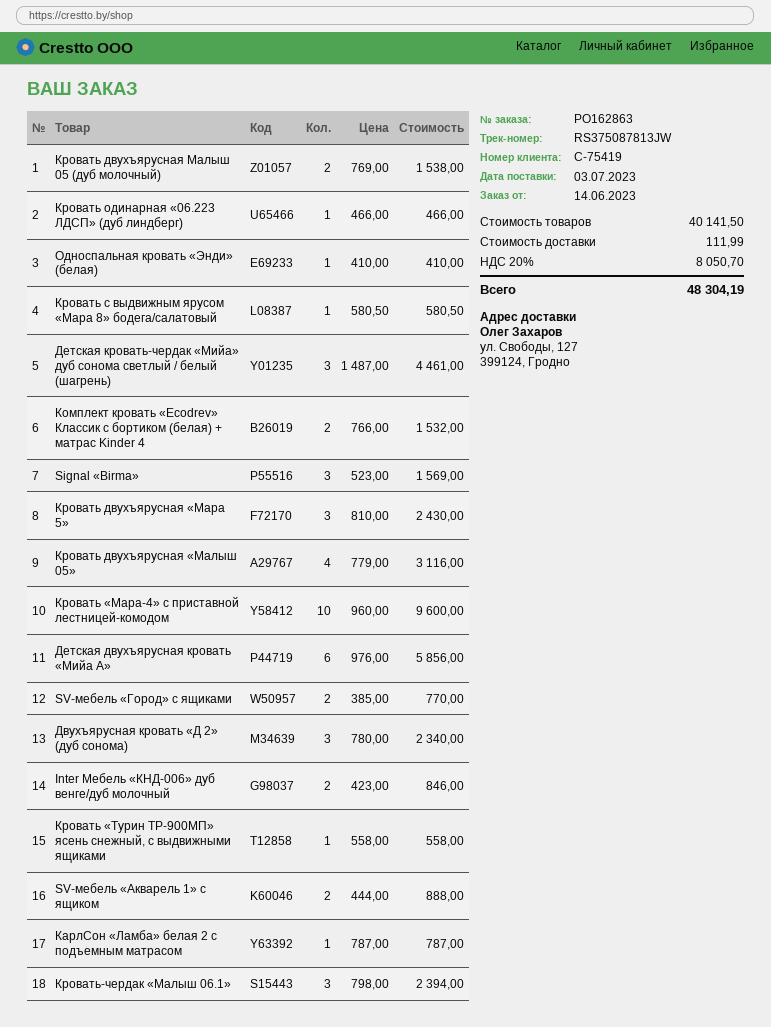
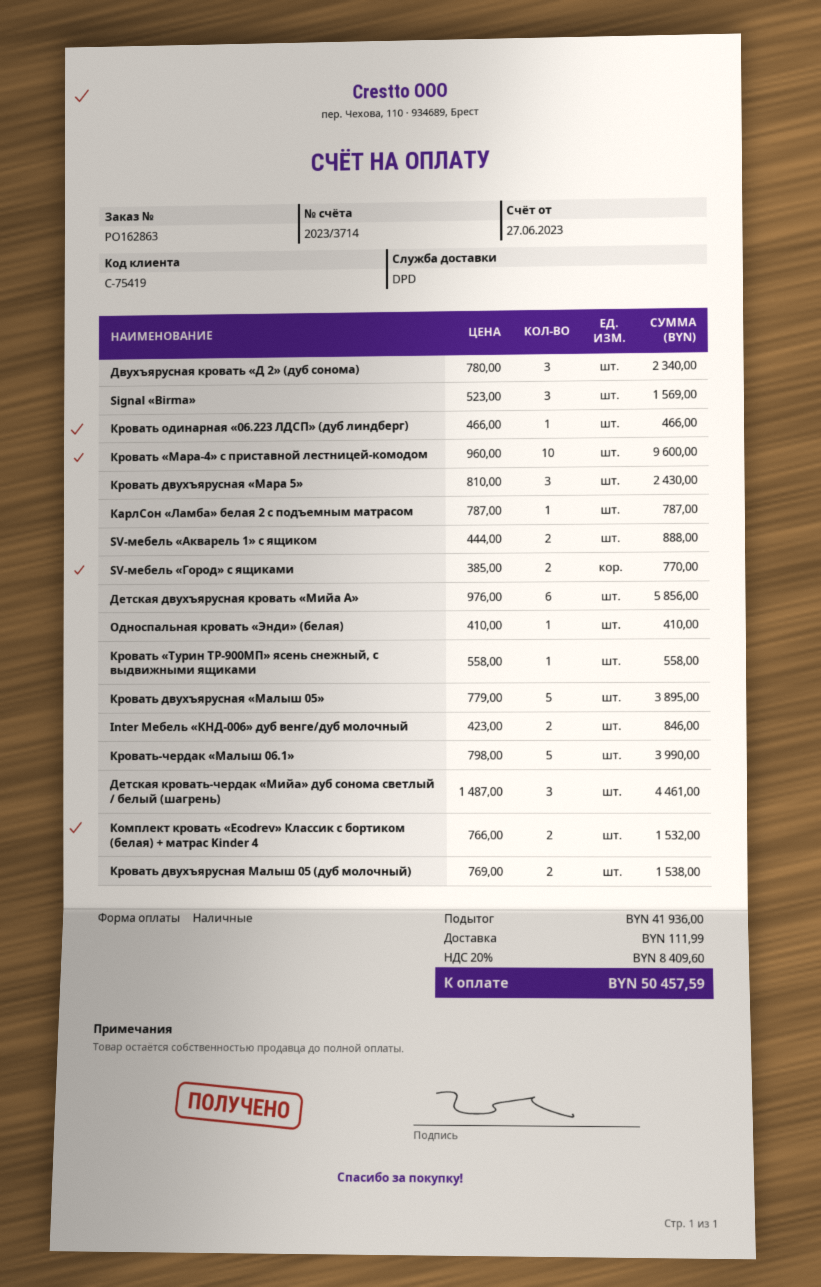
Кровать с выдвижным ярусом «Мара 8» бодега/салатовый: 1 x 580.50 = 580.50 -> none
Кровать двухъярусная «Малыш 05»: 4 x 779.00 = 3116.00 -> 5 x 779.00 = 3895.00
Кровать-чердак «Малыш 06.1»: 3 x 798.00 = 2394.00 -> 5 x 798.00 = 3990.00
subtotal: 40141.50 -> 41936.00
tax: 20% = 8050.70 -> 20% = 8409.60
total: 48304.19 -> 50457.59

